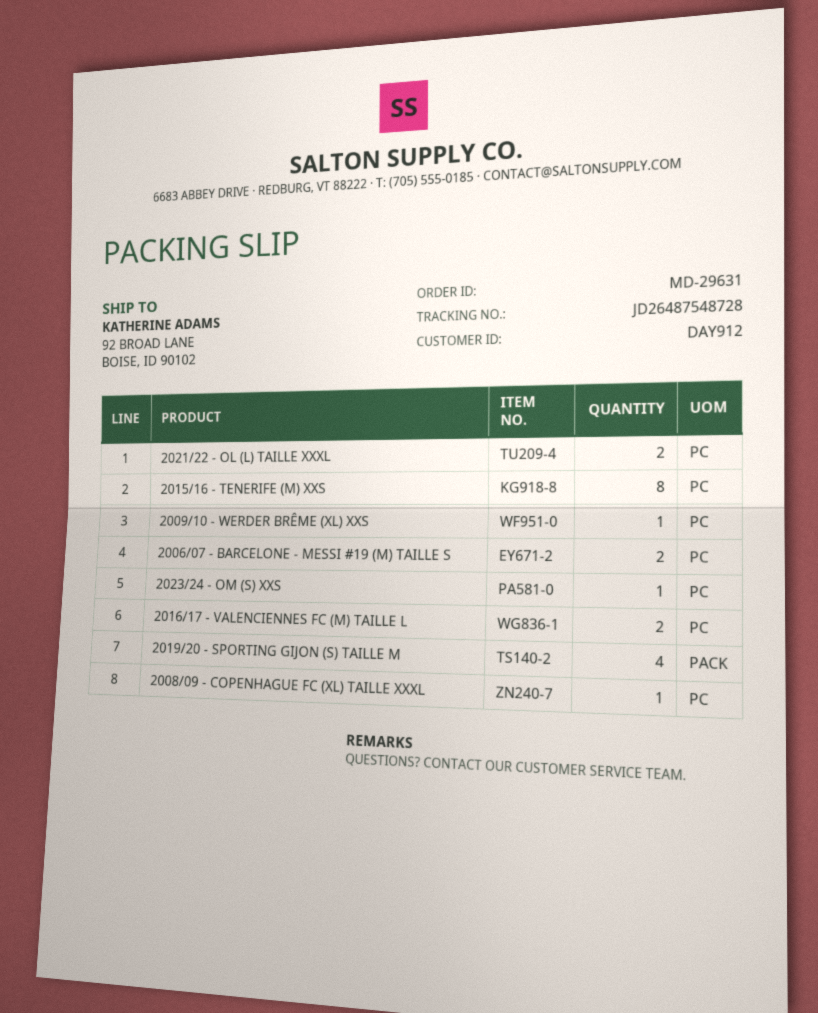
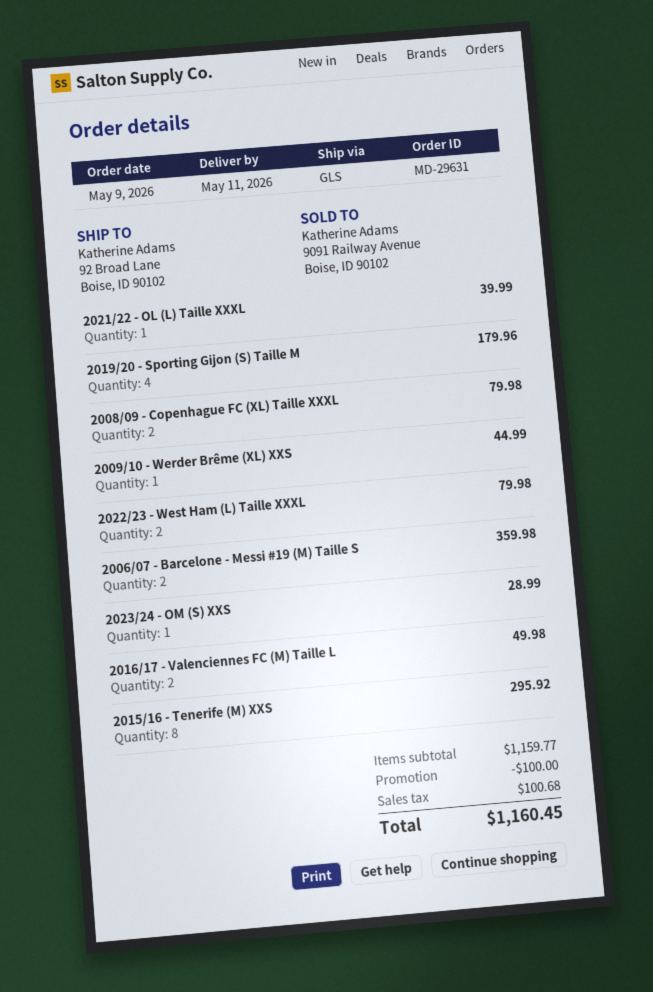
2021/22 - OL (L) TAILLE XXXL: 2 -> 1
2008/09 - COPENHAGUE FC (XL) TAILLE XXXL: 1 -> 2
2022/23 - West Ham (L) Taille XXXL: none -> 2

